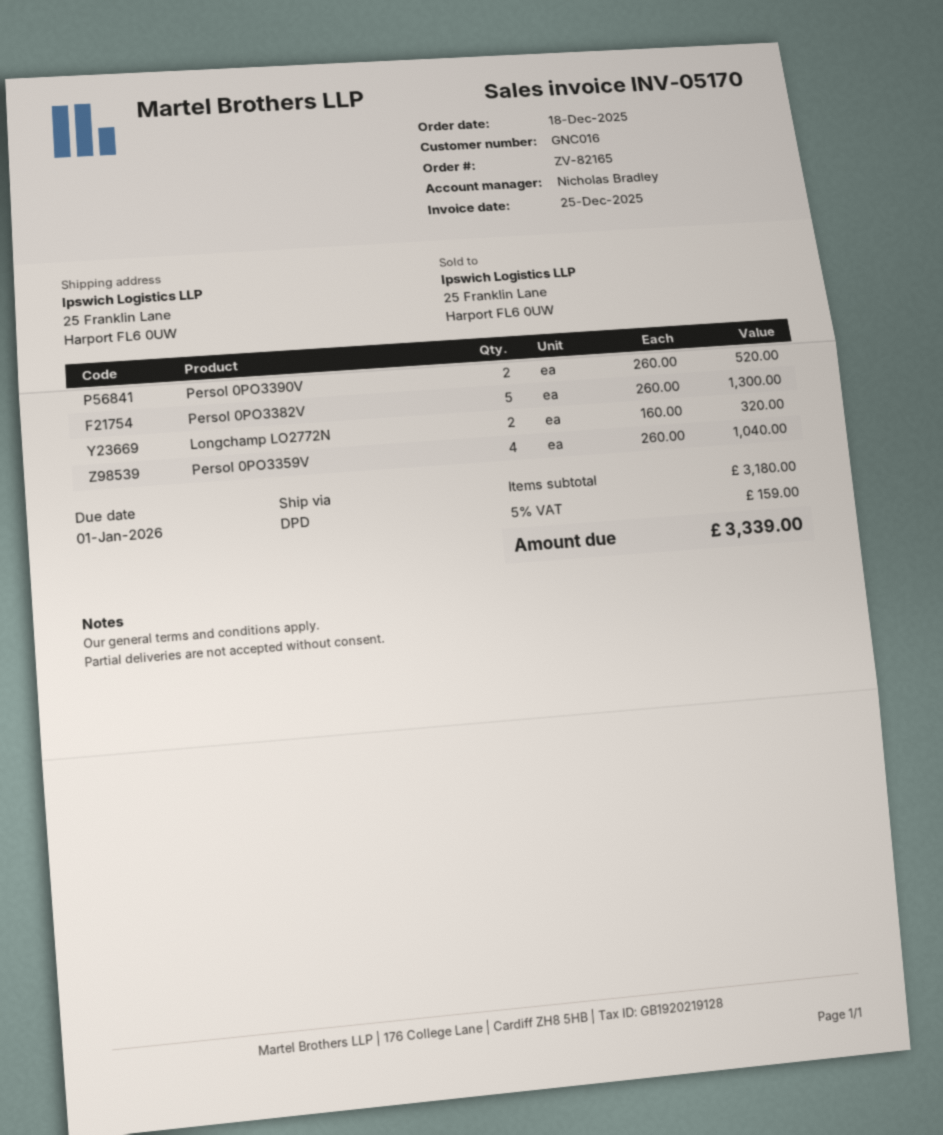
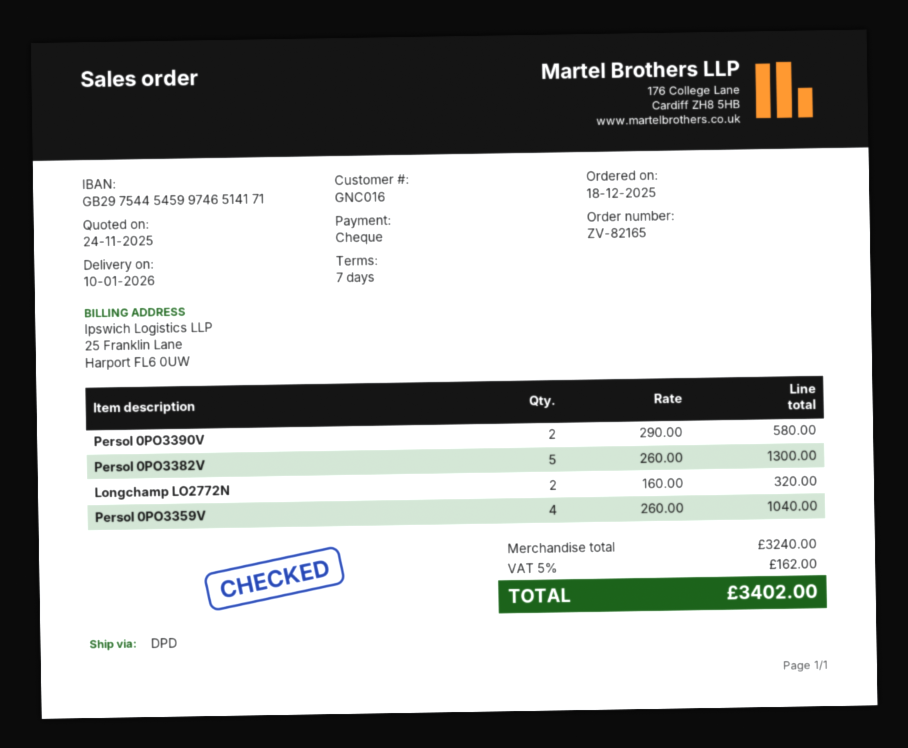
Persol 0PO3390V: 2 x 260.00 = 520.00 -> 2 x 290.00 = 580.00
subtotal: 3180.00 -> 3240.00
tax: 5% = 159.00 -> 5% = 162.00
total: 3339.00 -> 3402.00

